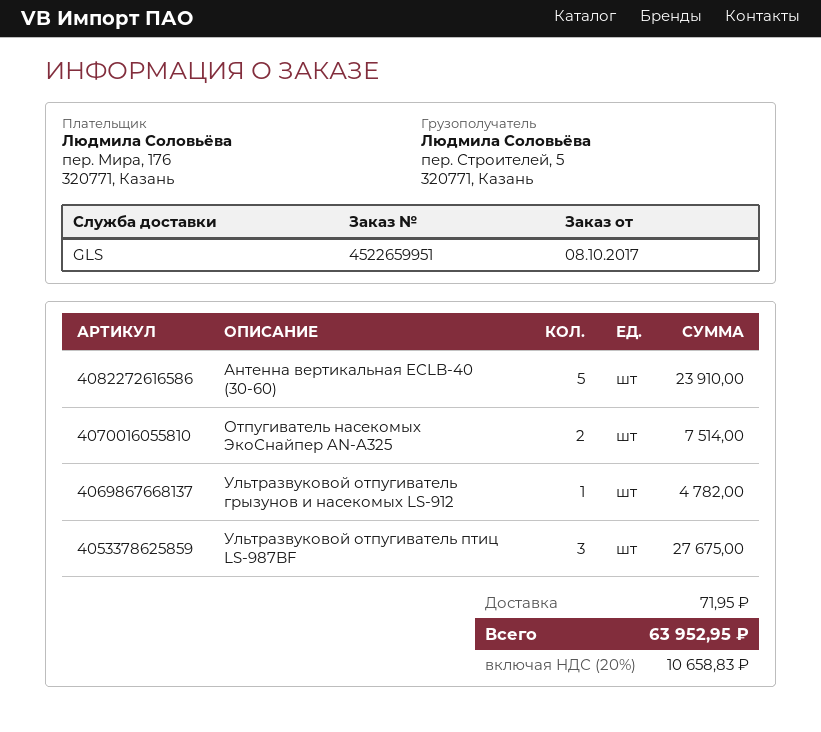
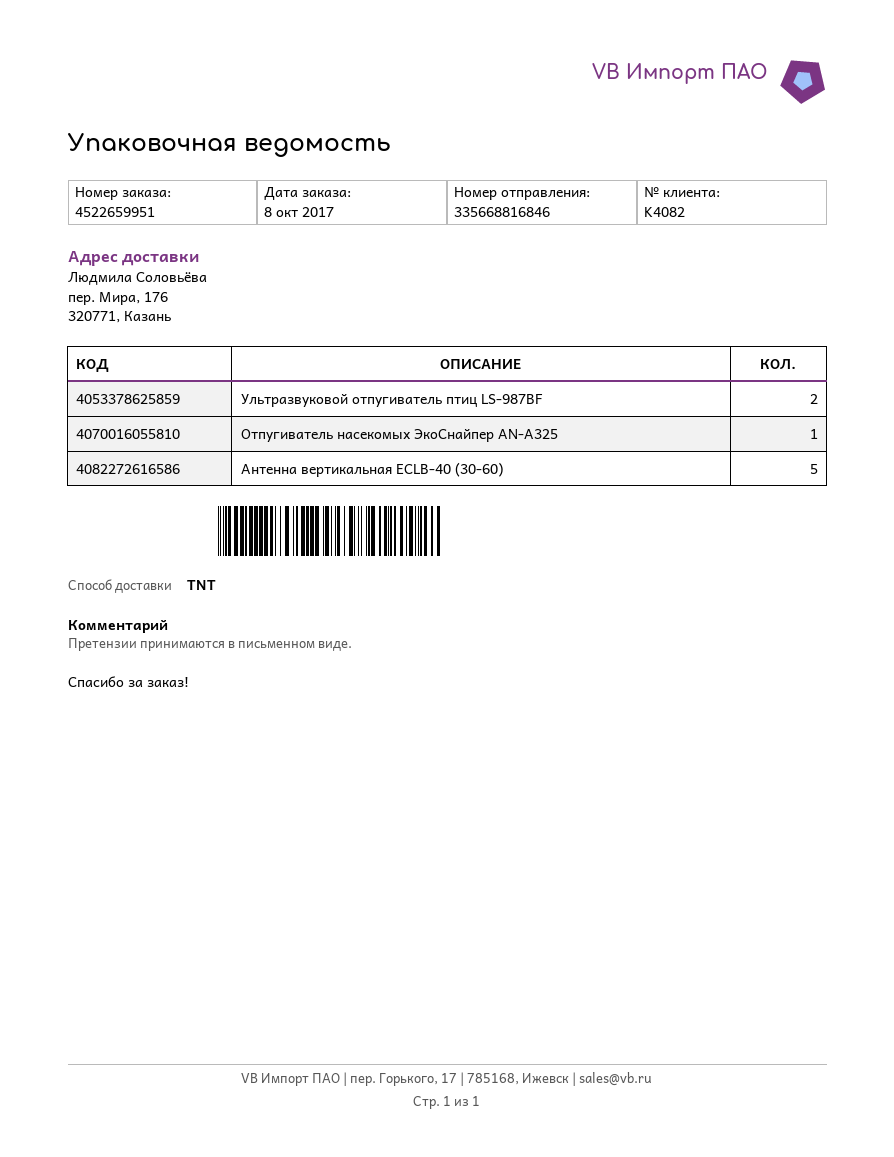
shipping method: GLS -> TNT
ship to: пер. Строителей, 5, 320771, Казань -> пер. Мира, 176, 320771, Казань
Отпугиватель насекомых ЭкоСнайпер AN-A325: 2 -> 1
Ультразвуковой отпугиватель грызунов и насекомых LS-912: 1 -> none
Ультразвуковой отпугиватель птиц LS-987BF: 3 -> 2

